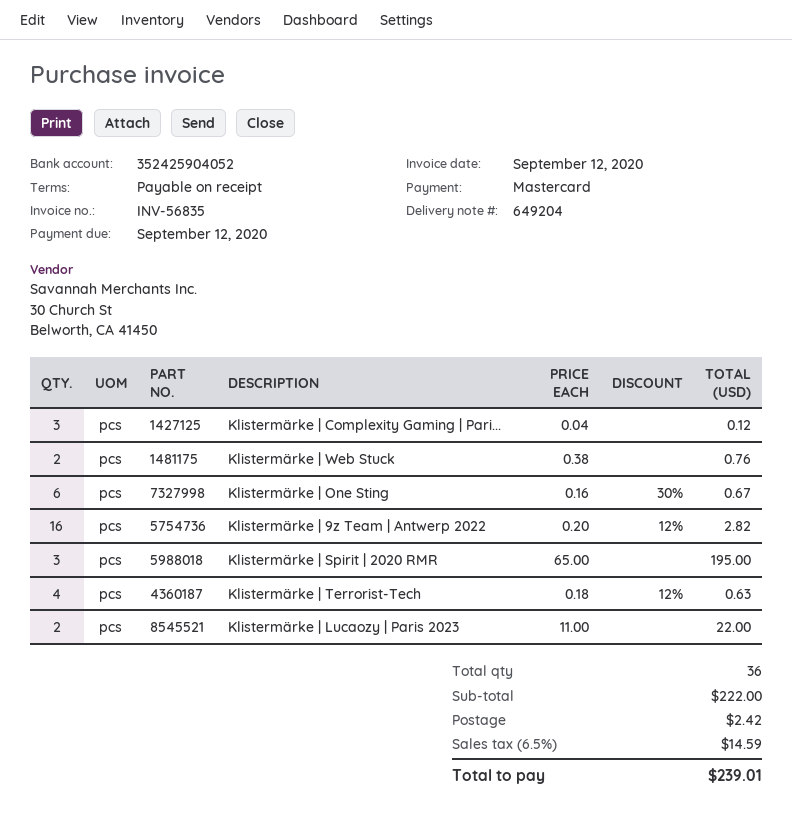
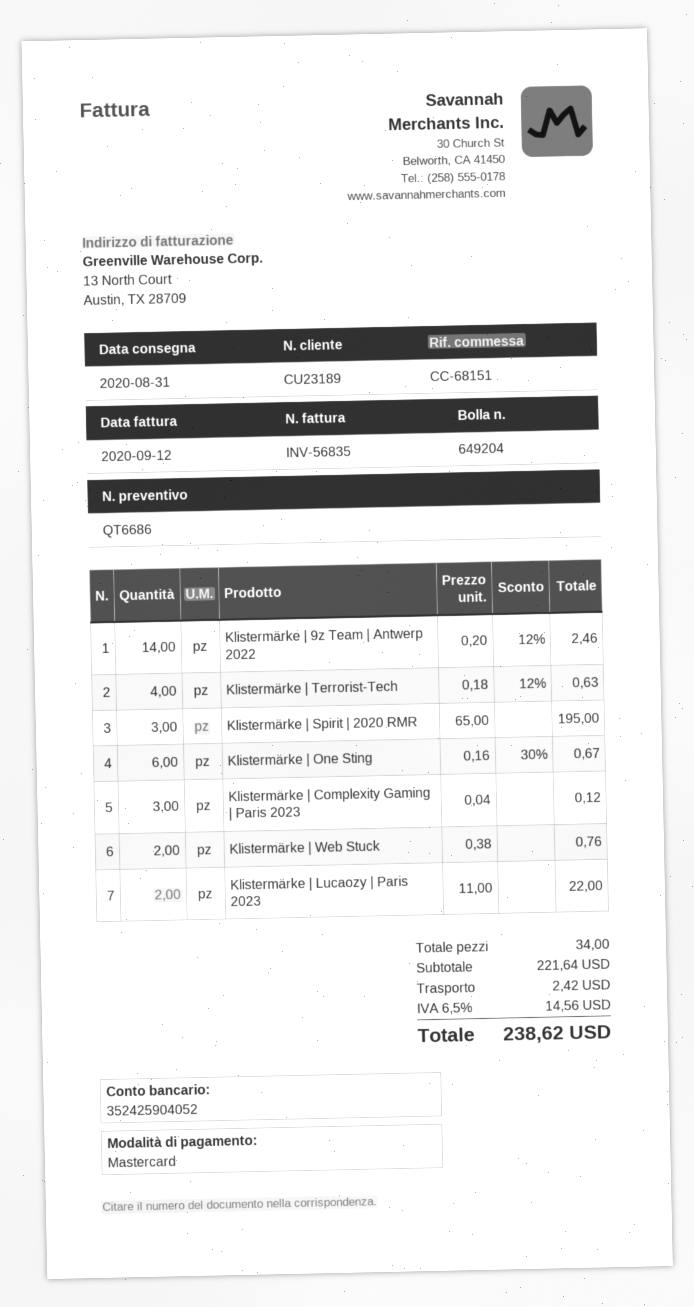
Klistermärke | 9z Team | Antwerp 2022: 16 x 0.20 - 12% = 2.82 -> 14 x 0.20 - 12% = 2.46
total quantity: 36 -> 34
subtotal: 222.00 -> 221.64
tax: 6.5% = 14.59 -> 6.5% = 14.56
total: 239.01 -> 238.62

